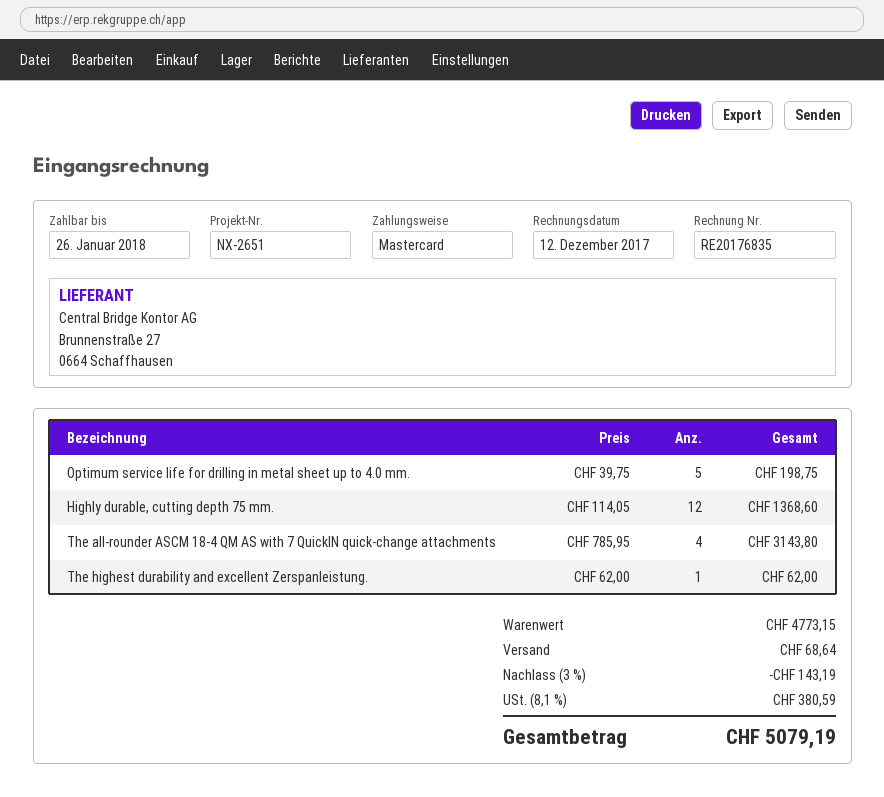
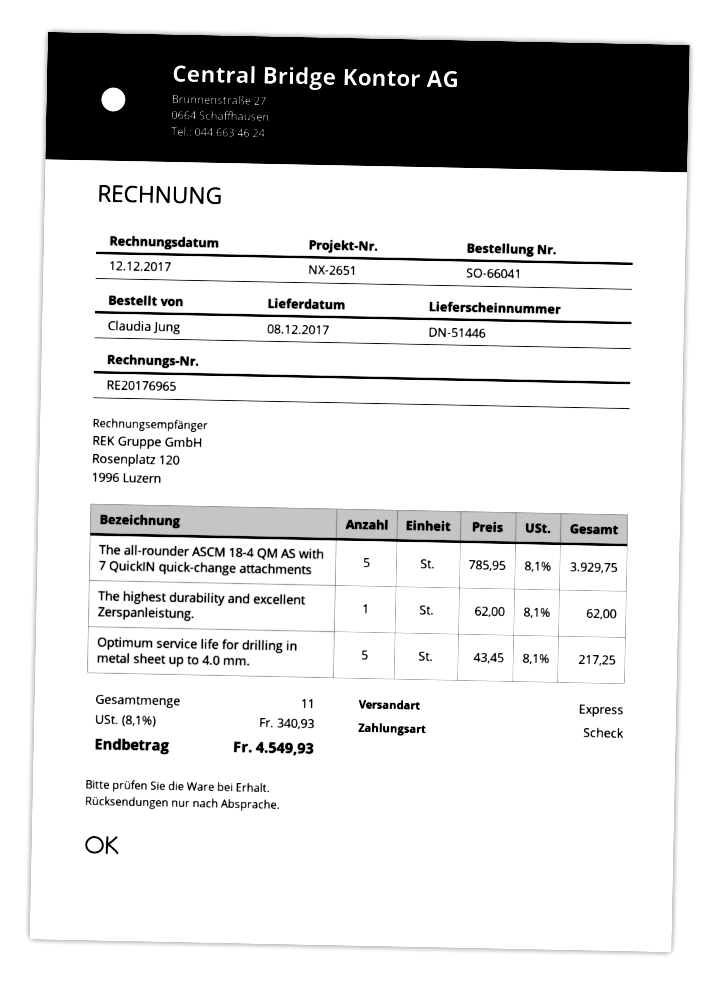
invoice number: RE20176835 -> RE20176965
payment method: Mastercard -> cheque
Optimum service life for drilling in metal sheet up to 4.0 mm.: 5 x 39.75 = 198.75 -> 5 x 43.45 = 217.25
Highly durable, cutting depth 75 mm.: 12 x 114.05 = 1368.60 -> none
The all-rounder ASCM 18-4 QM AS with 7 QuickIN quick-change attachments: 4 x 785.95 = 3143.80 -> 5 x 785.95 = 3929.75
discount: 3% = 143.19 -> none
shipping: 68.64 -> none
tax: 8.1% = 380.59 -> 8.1% = 340.93
total: 5079.19 -> 4549.93

